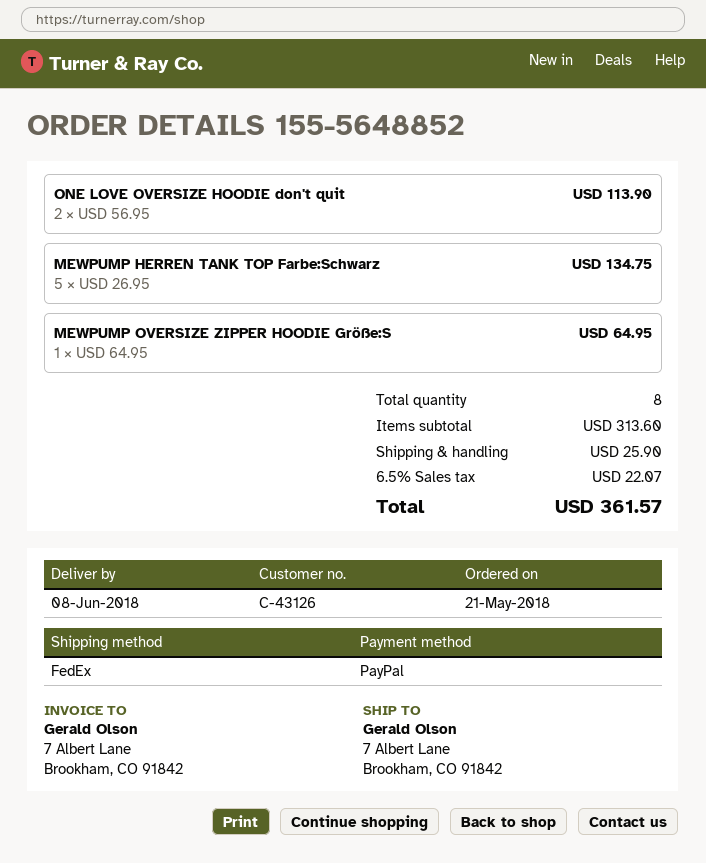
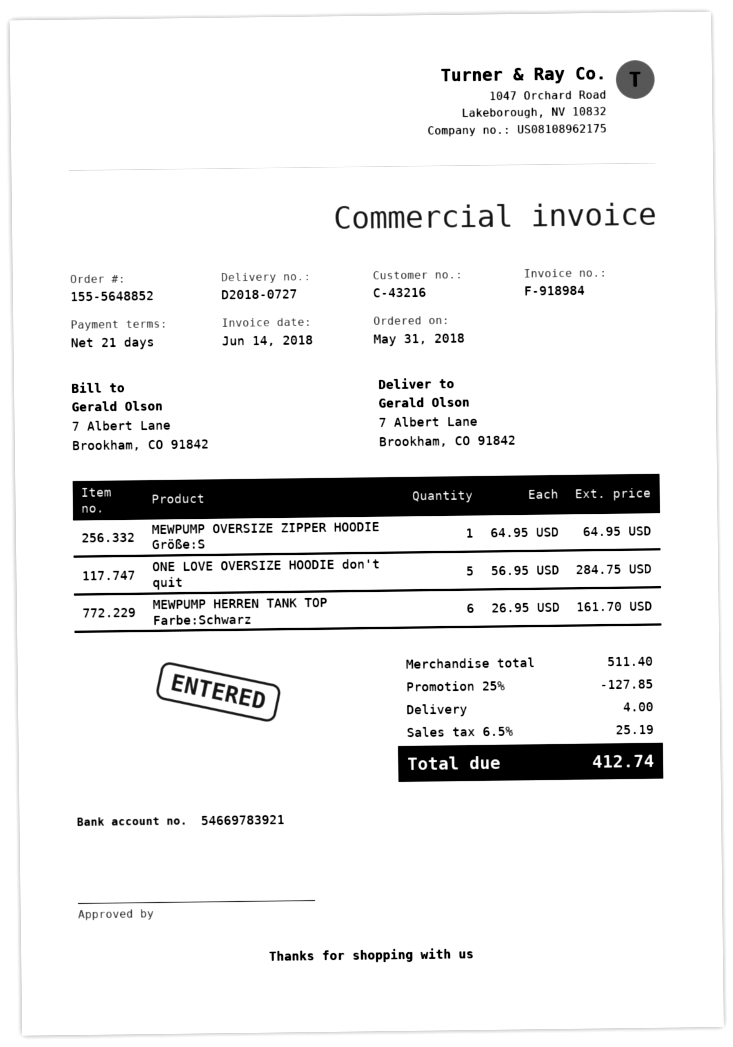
order date: 2018-05-21 -> 2018-05-31
customer number: C-43126 -> C-43216
ONE LOVE OVERSIZE HOODIE don't quit: 2 x 56.95 = 113.90 -> 5 x 56.95 = 284.75
MEWPUMP HERREN TANK TOP Farbe:Schwarz: 5 x 26.95 = 134.75 -> 6 x 26.95 = 161.70
subtotal: 313.60 -> 511.40
discount: none -> 25% = 127.85
shipping: 25.90 -> 4.00
tax: 6.5% = 22.07 -> 6.5% = 25.19
total: 361.57 -> 412.74

